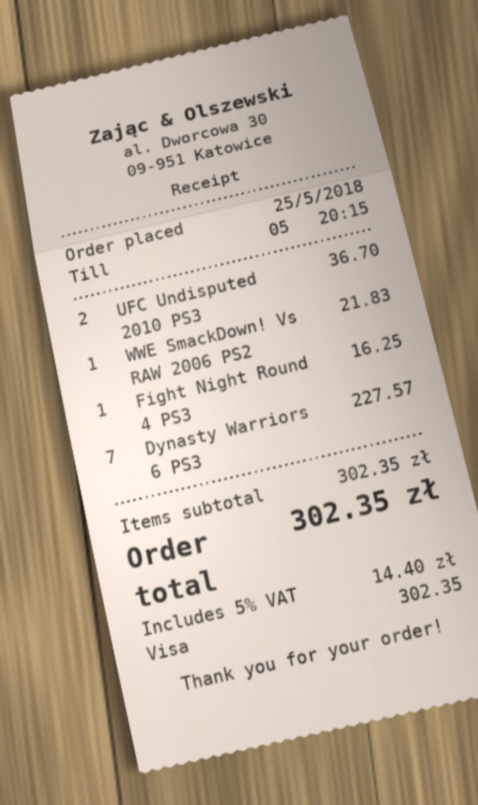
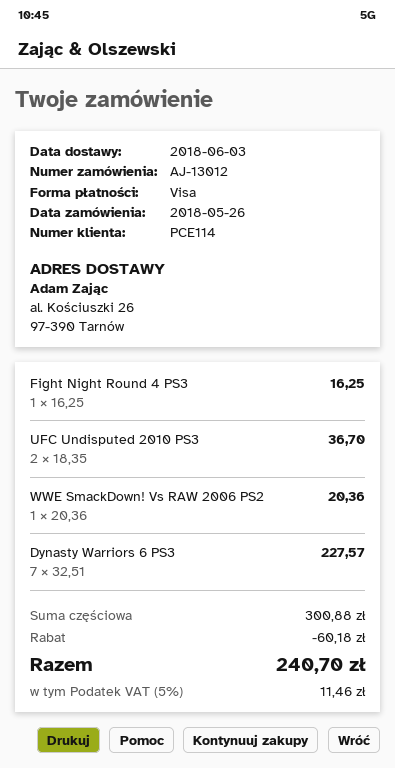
order date: 2018-05-25 -> 2018-05-26
WWE SmackDown! Vs RAW 2006 PS2: 1 for 21.83 -> 1 for 20.36
subtotal: 302.35 -> 300.88
discount: none -> 60.18
tax: 5% = 14.40 -> 5% = 11.46
total: 302.35 -> 240.70

